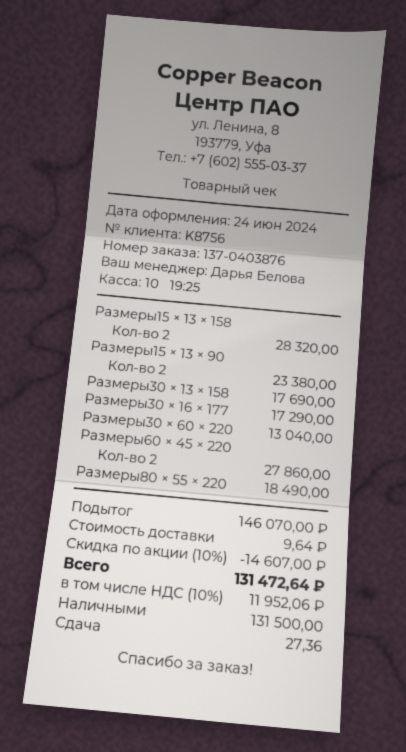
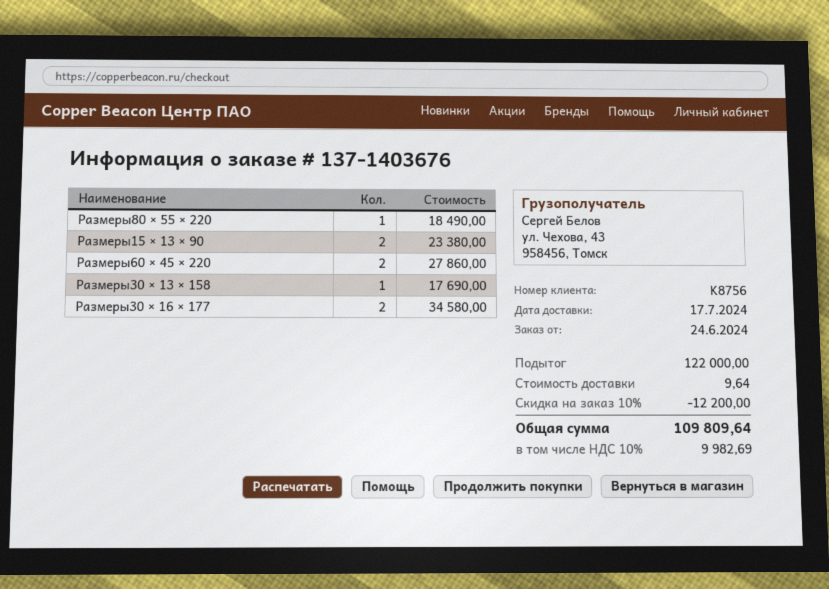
order number: 137-0403876 -> 137-1403676
Размеры15 × 13 × 158: 2 for 28320.00 -> none
Размеры30 × 16 × 177: 1 for 17290.00 -> 2 for 34580.00
Размеры30 × 60 × 220: 1 for 13040.00 -> none
subtotal: 146070.00 -> 122000.00
discount: 10% = 14607.00 -> 10% = 12200.00
tax: 10% = 11952.06 -> 10% = 9982.69
total: 131472.64 -> 109809.64

